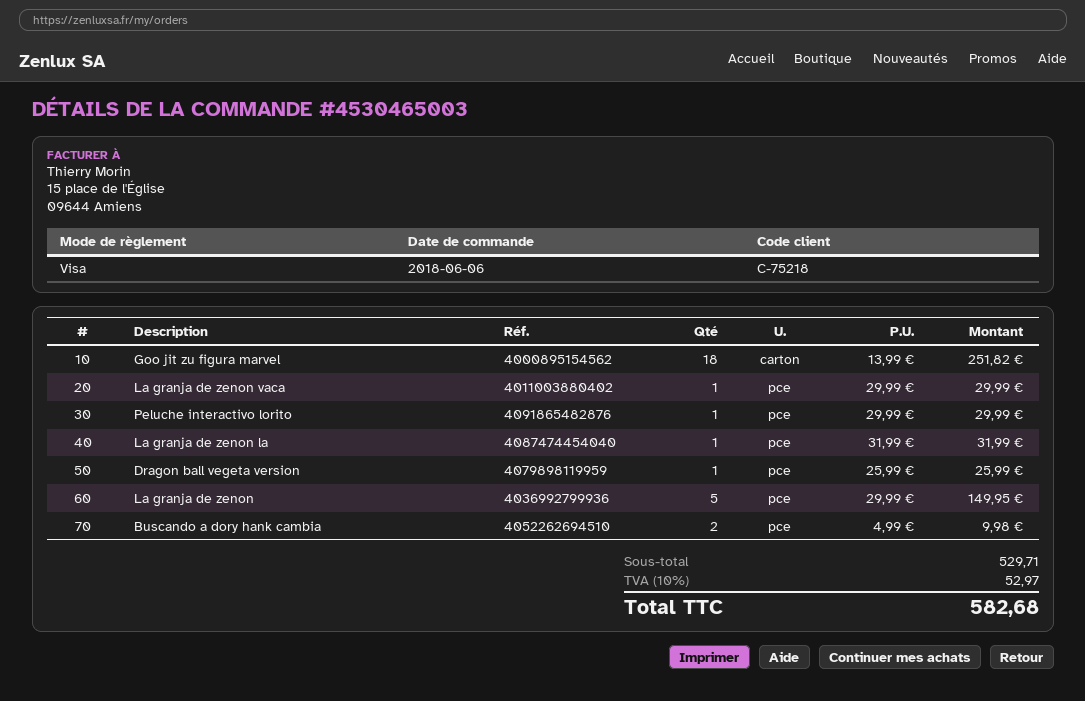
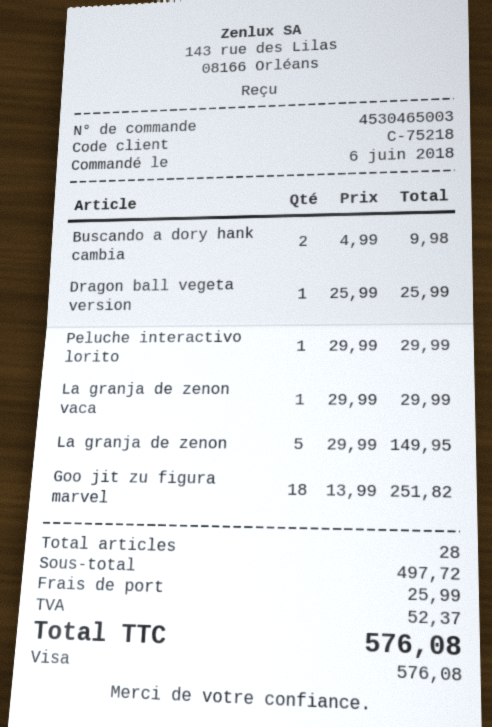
La granja de zenon la: 1 x 31.99 = 31.99 -> none
subtotal: 529.71 -> 497.72
shipping: none -> 25.99
tax: 52.97 -> 52.37
total: 582.68 -> 576.08

